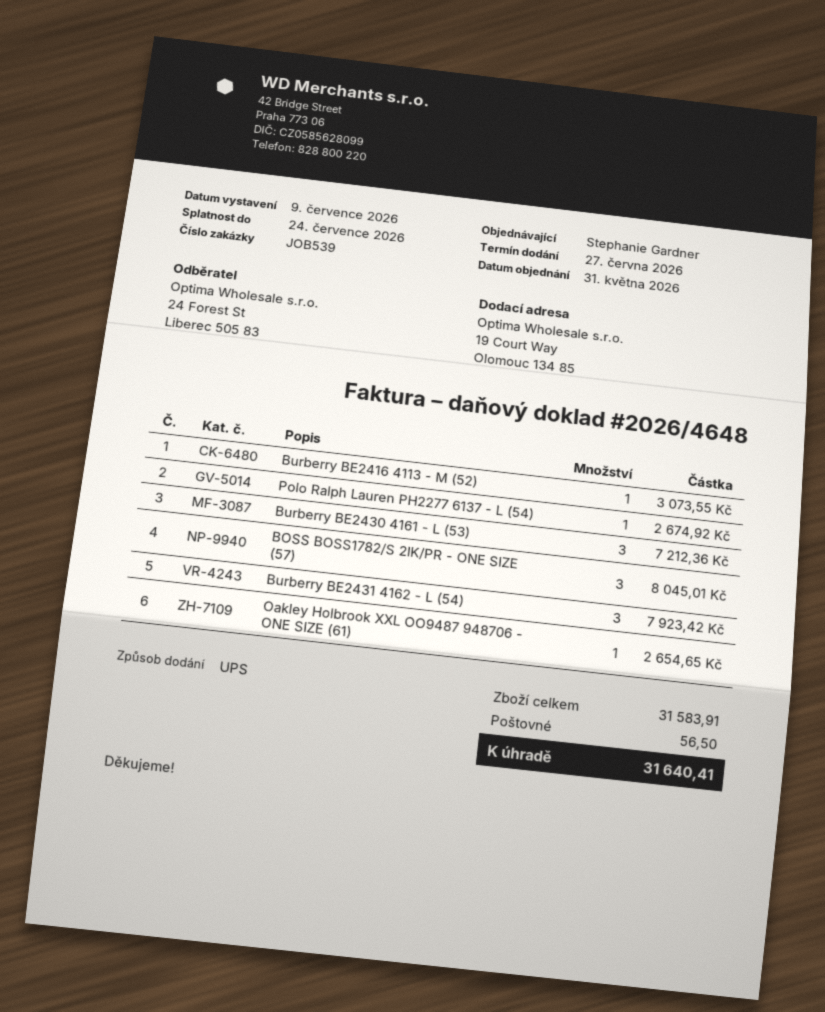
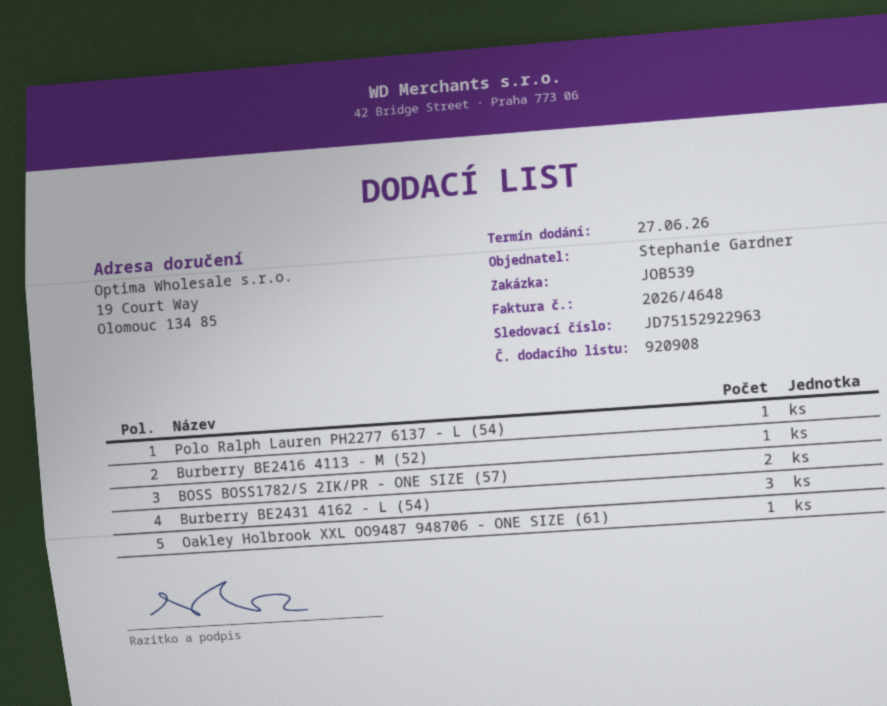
Burberry BE2430 4161 - L (53): 3 -> none
BOSS BOSS1782/S 2IK/PR - ONE SIZE (57): 3 -> 2

